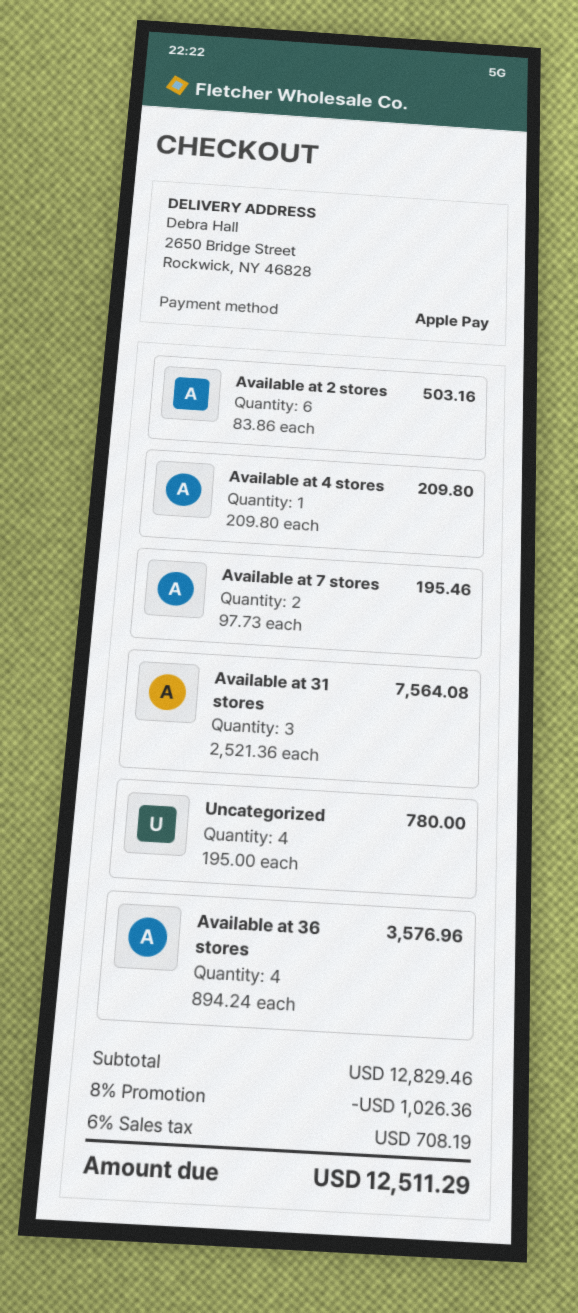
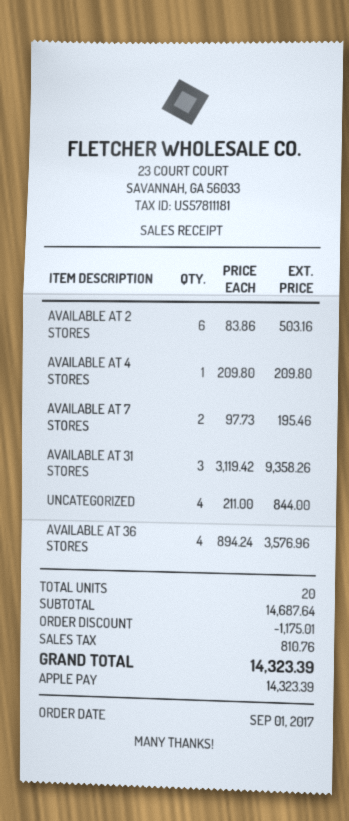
Available at 31 stores: 3 x 2521.36 = 7564.08 -> 3 x 3119.42 = 9358.26
Uncategorized: 4 x 195.00 = 780.00 -> 4 x 211.00 = 844.00
subtotal: 12829.46 -> 14687.64
discount: 1026.36 -> 1175.01
tax: 708.19 -> 810.76
total: 12511.29 -> 14323.39

